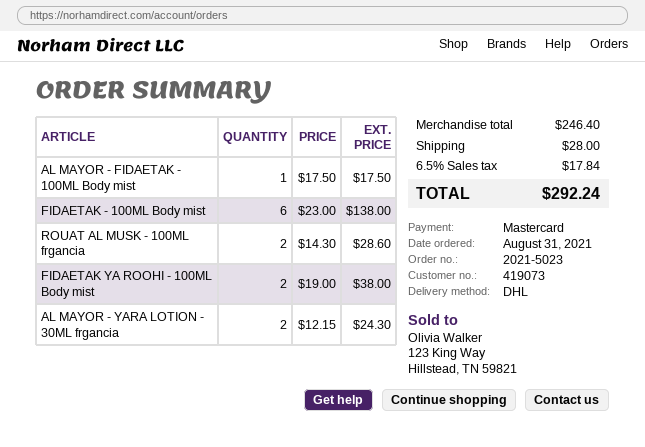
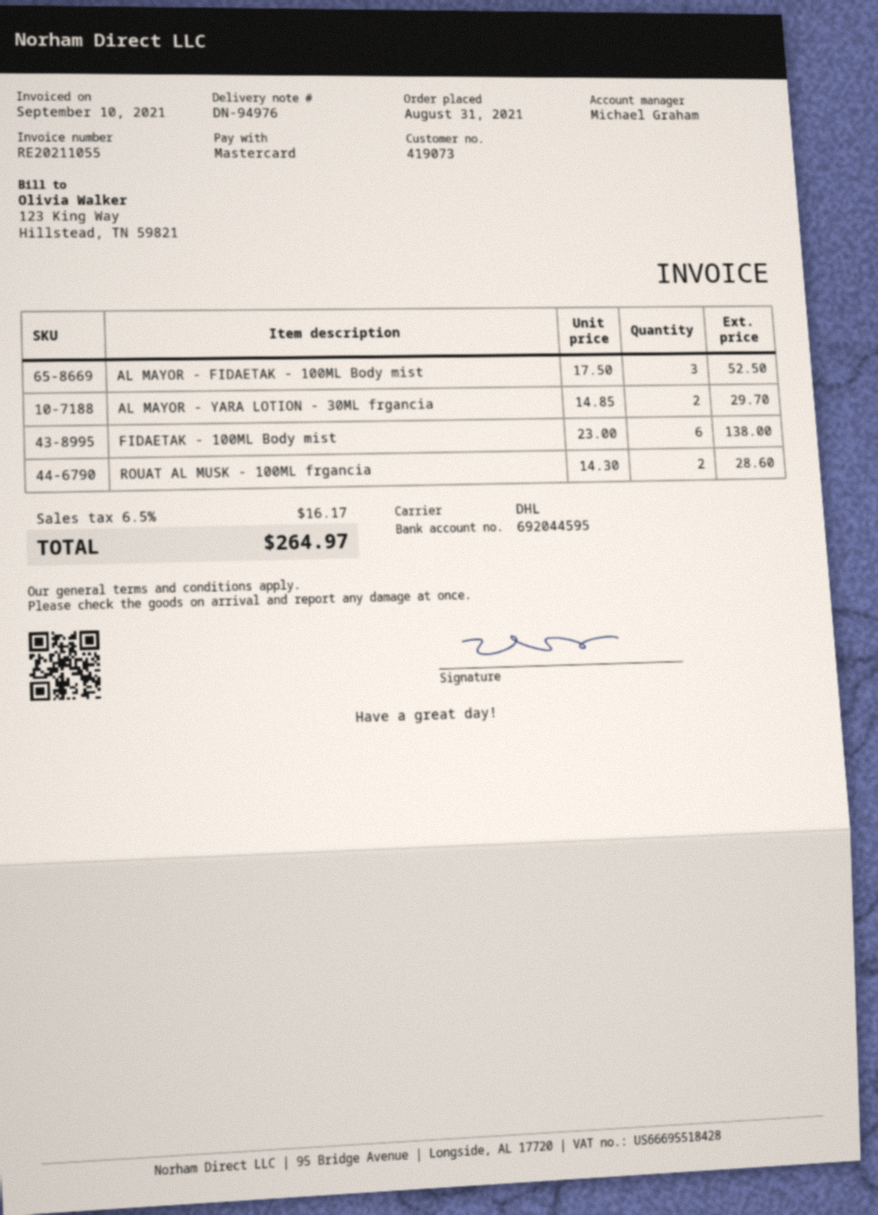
AL MAYOR - FIDAETAK - 100ML Body mist: 1 x 17.50 = 17.50 -> 3 x 17.50 = 52.50
FIDAETAK YA ROOHI - 100ML Body mist: 2 x 19.00 = 38.00 -> none
AL MAYOR - YARA LOTION - 30ML frgancia: 2 x 12.15 = 24.30 -> 2 x 14.85 = 29.70
shipping: 28.00 -> none
tax: 6.5% = 17.84 -> 6.5% = 16.17
total: 292.24 -> 264.97

